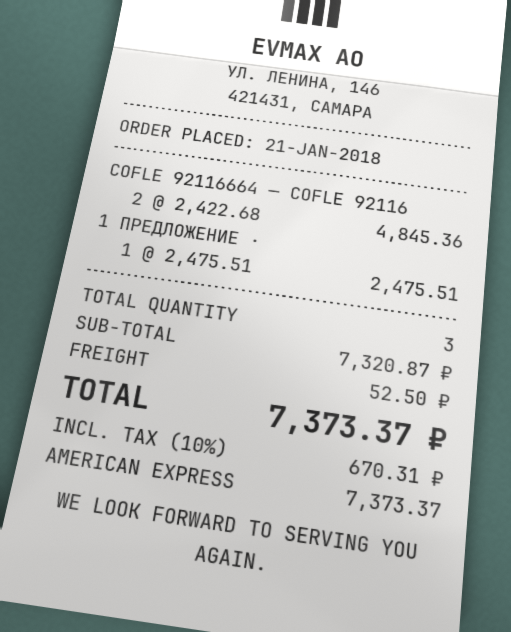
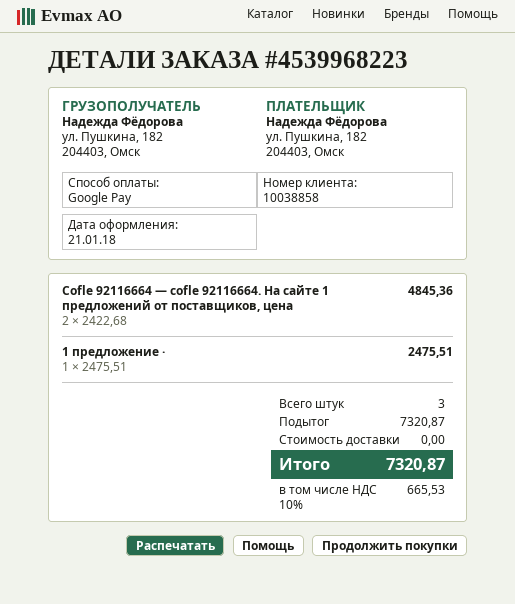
payment method: American Express -> Google Pay
shipping: 52.50 -> 0.00
tax: 10% = 670.31 -> 10% = 665.53
total: 7373.37 -> 7320.87

